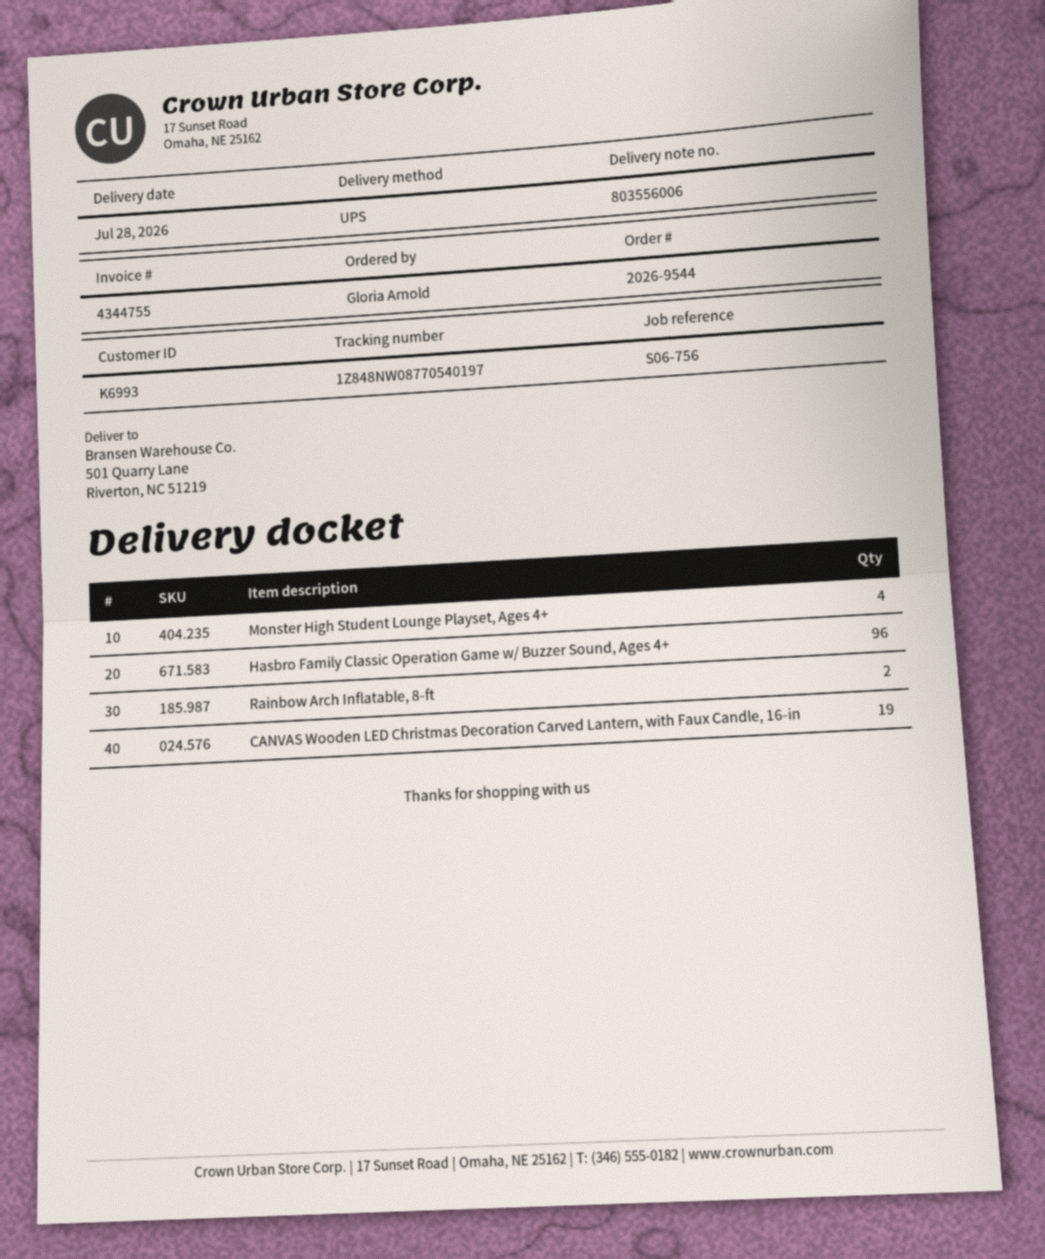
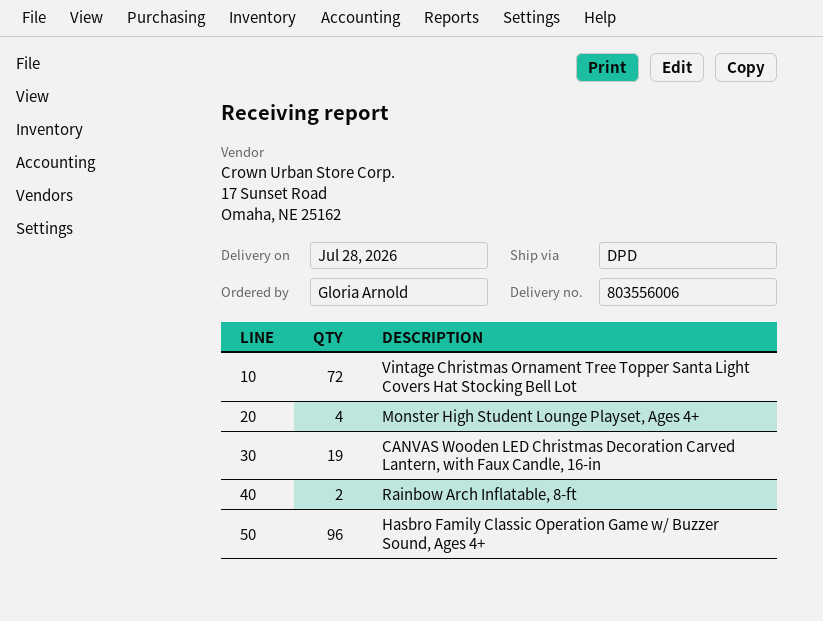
shipping method: UPS -> DPD
Vintage Christmas Ornament Tree Topper Santa Light Covers Hat Stocking Bell Lot: none -> 72

